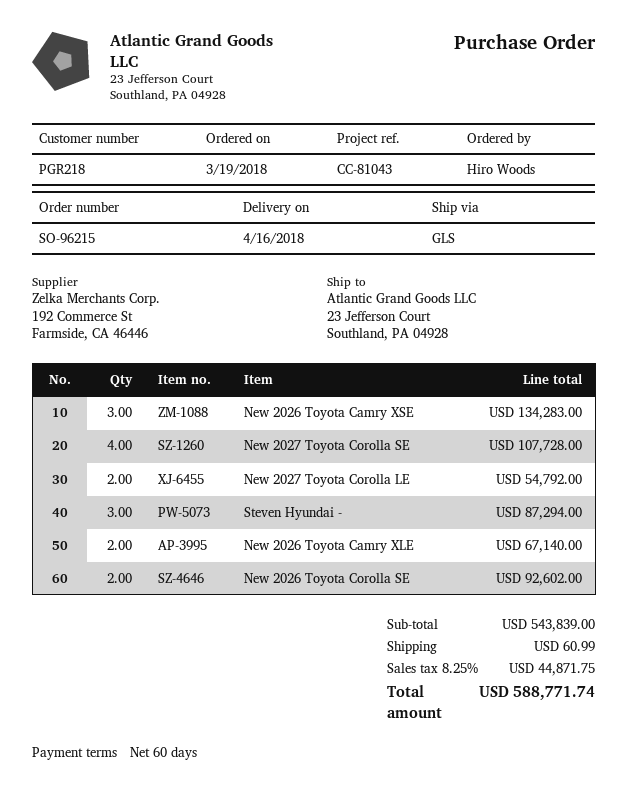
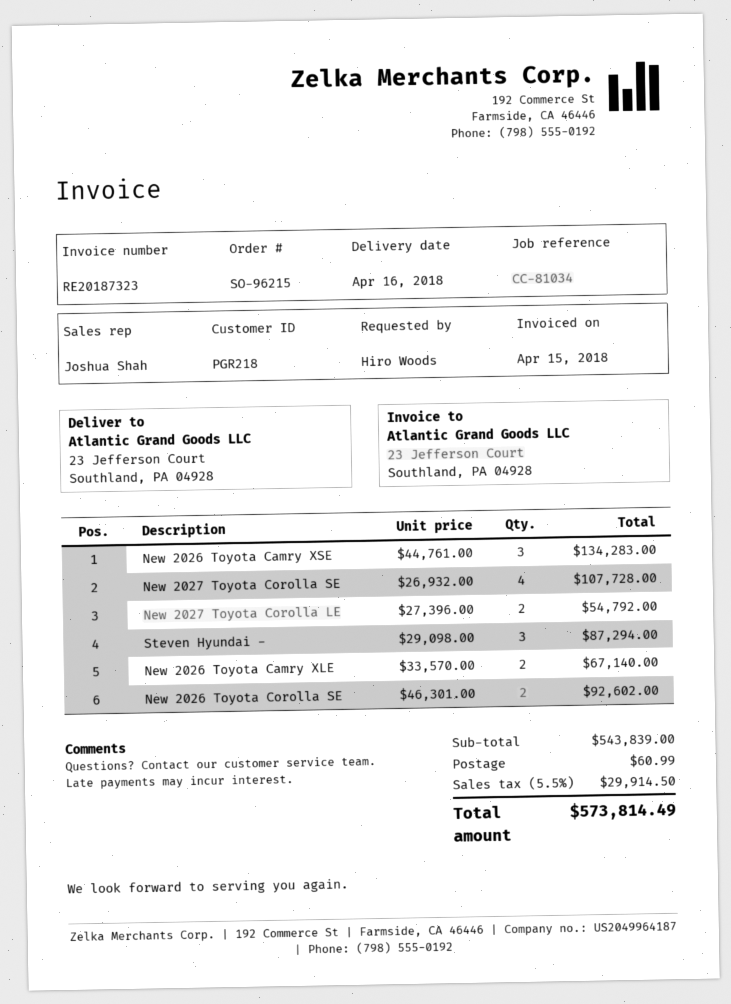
reference: CC-81043 -> CC-81034
tax: 8.25% = 44871.75 -> 5.5% = 29914.50
total: 588771.74 -> 573814.49

